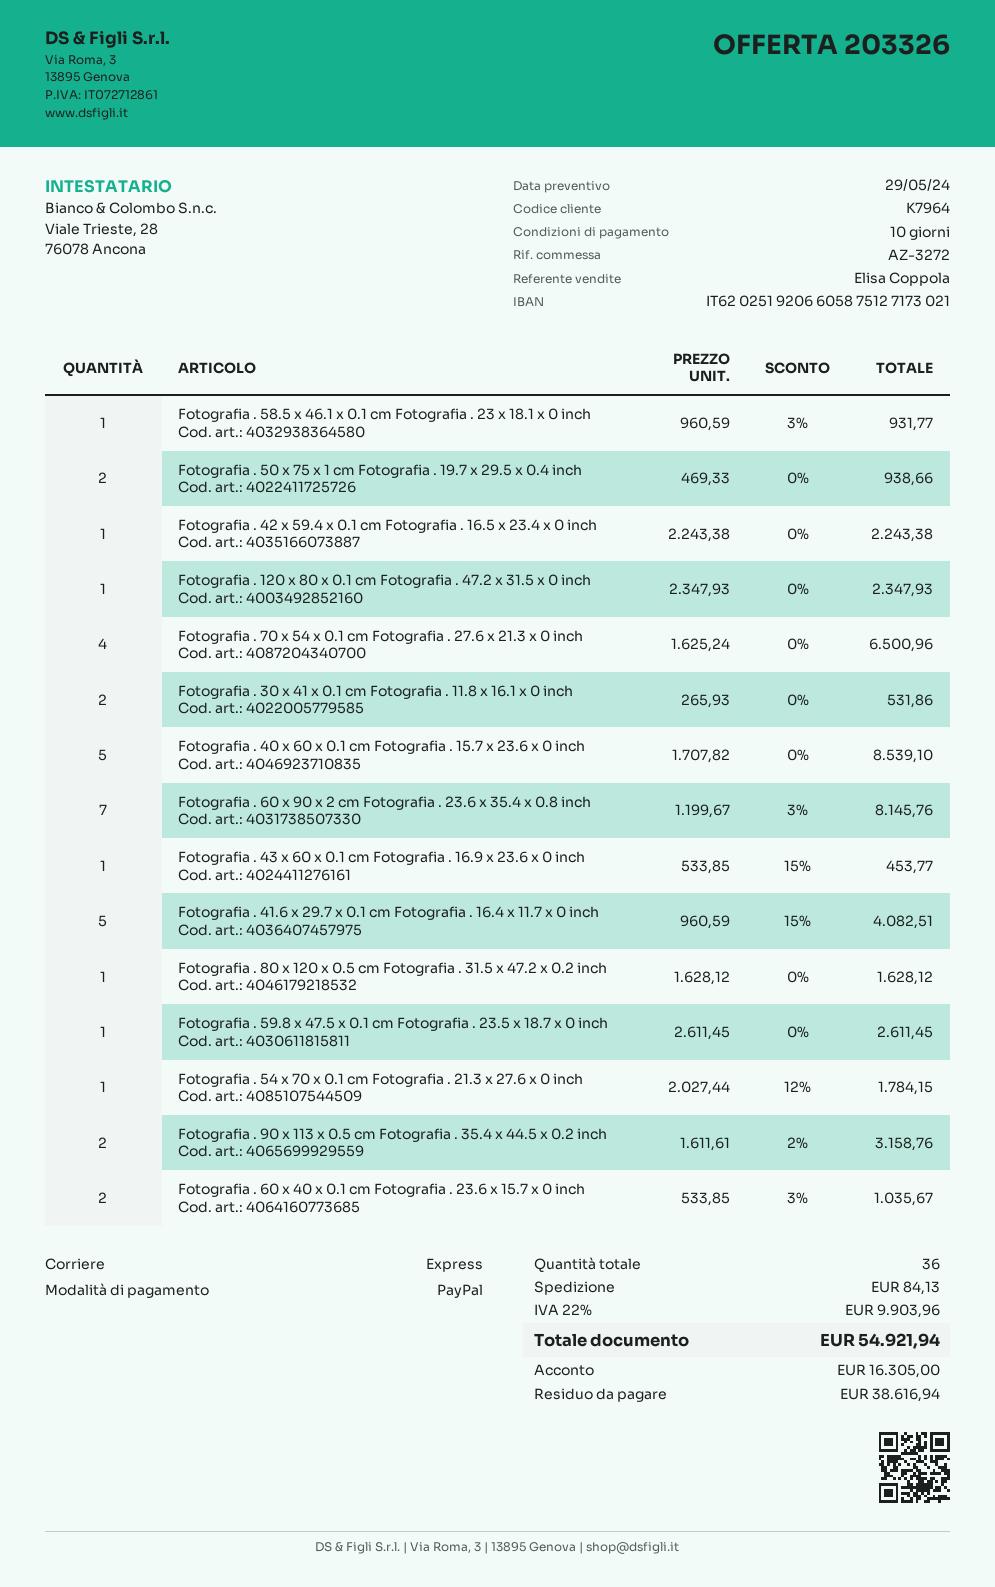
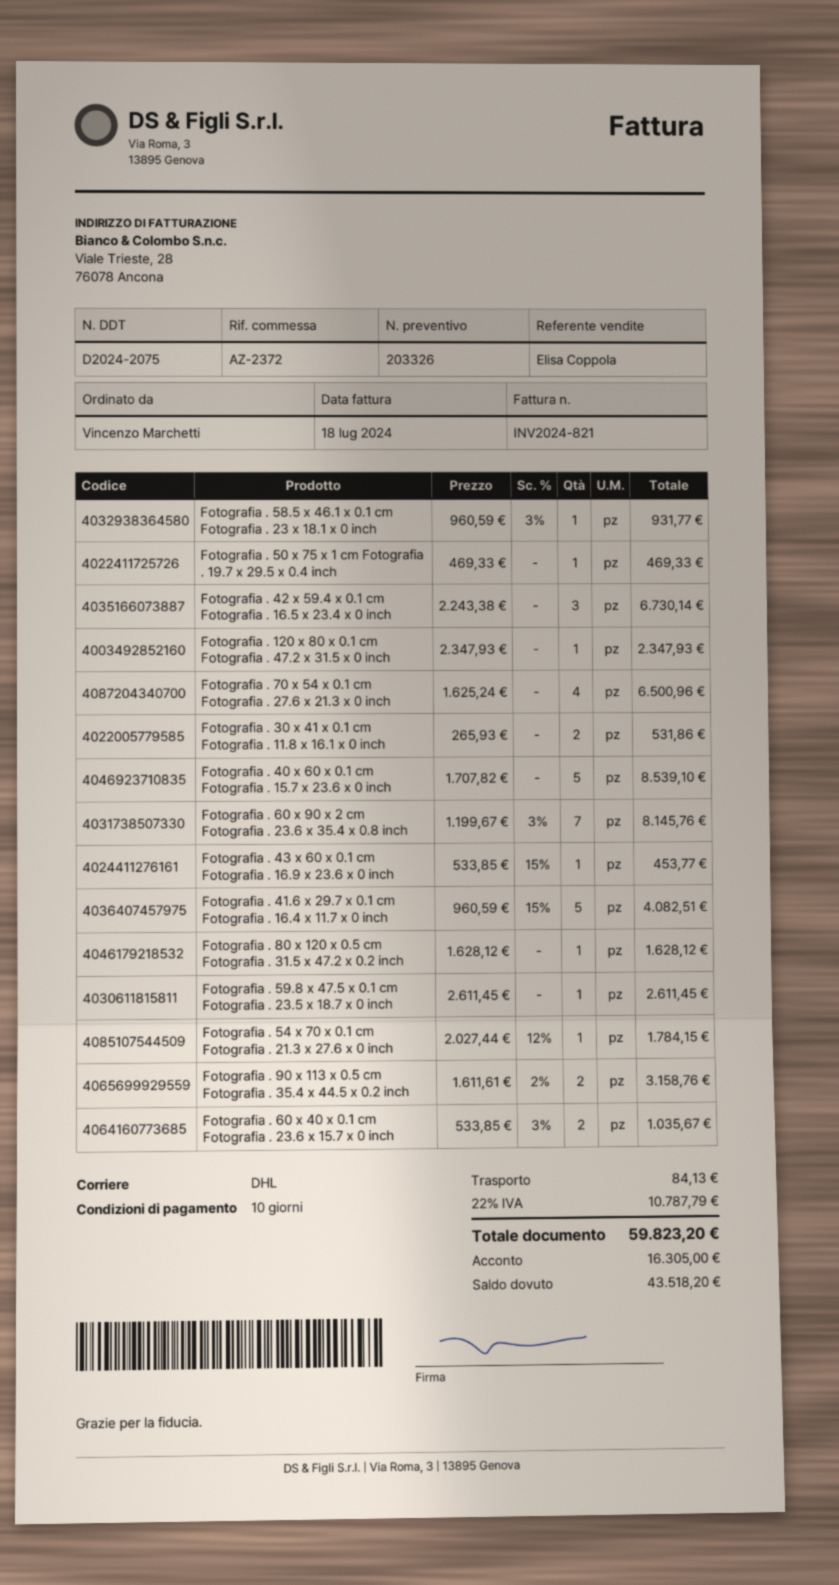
reference: AZ-3272 -> AZ-2372
shipping method: express -> DHL
Fotografia . 50 x 75 x 1 cm Fotografia . 19.7 x 29.5 x 0.4 inch: 2 x 469.33 = 938.66 -> 1 x 469.33 = 469.33
Fotografia . 42 x 59.4 x 0.1 cm Fotografia . 16.5 x 23.4 x 0 inch: 1 x 2243.38 = 2243.38 -> 3 x 2243.38 = 6730.14
tax: 22% = 9903.96 -> 22% = 10787.79
total: 54921.94 -> 59823.20
balance: 38616.94 -> 43518.20

